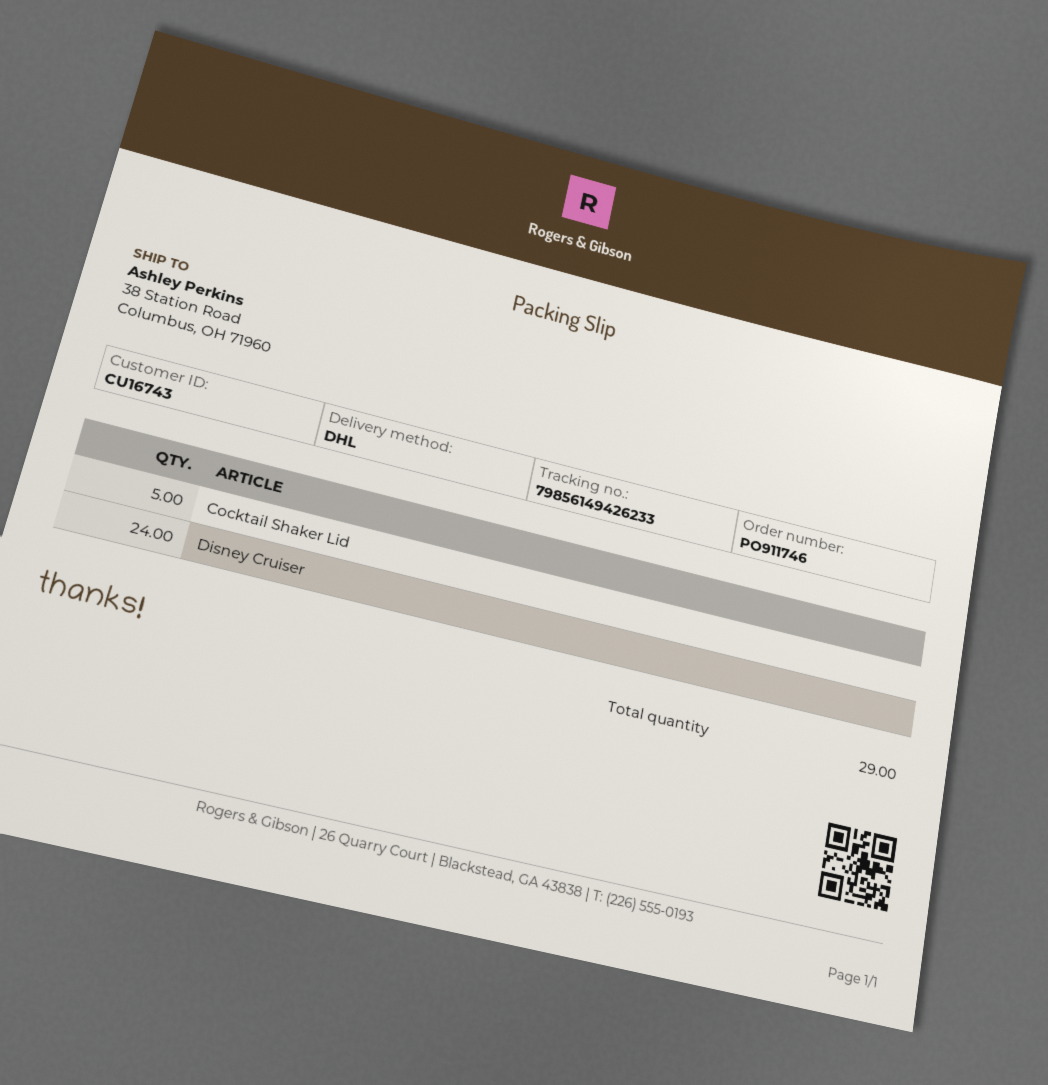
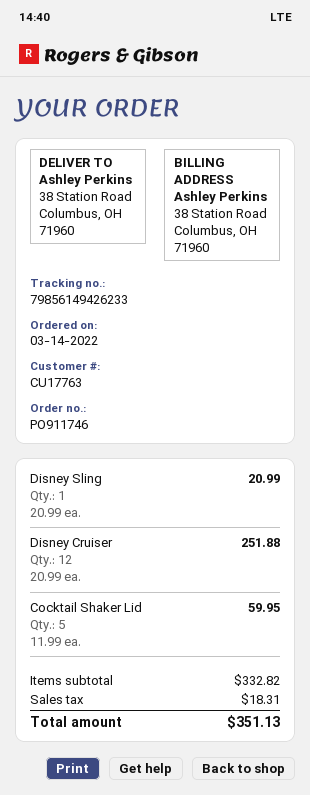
customer number: CU16743 -> CU17763
Disney Cruiser: 24 -> 12
Disney Sling: none -> 1

